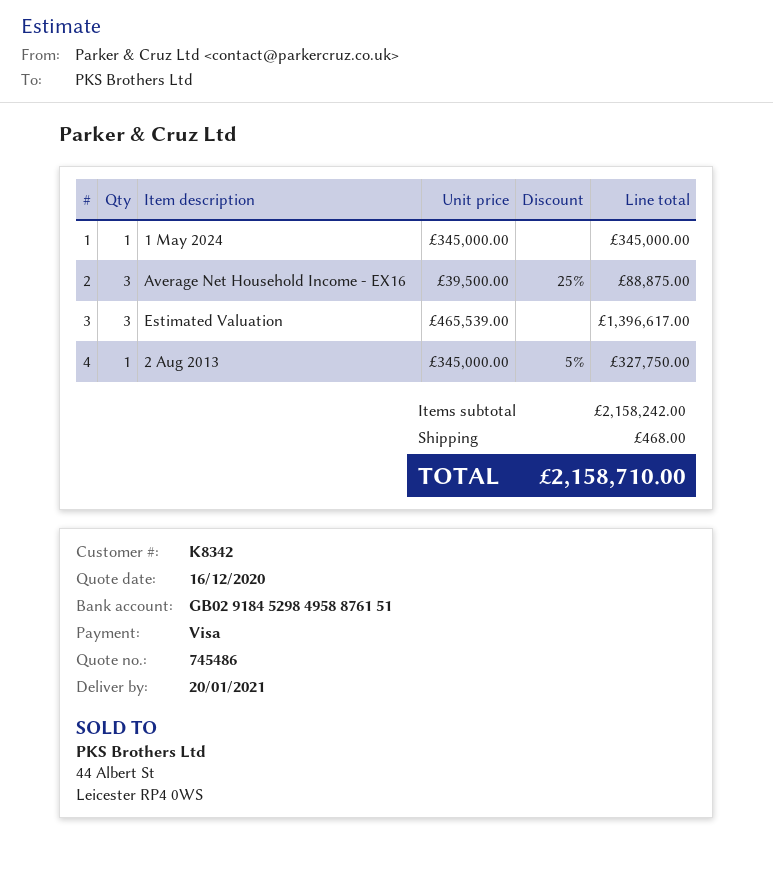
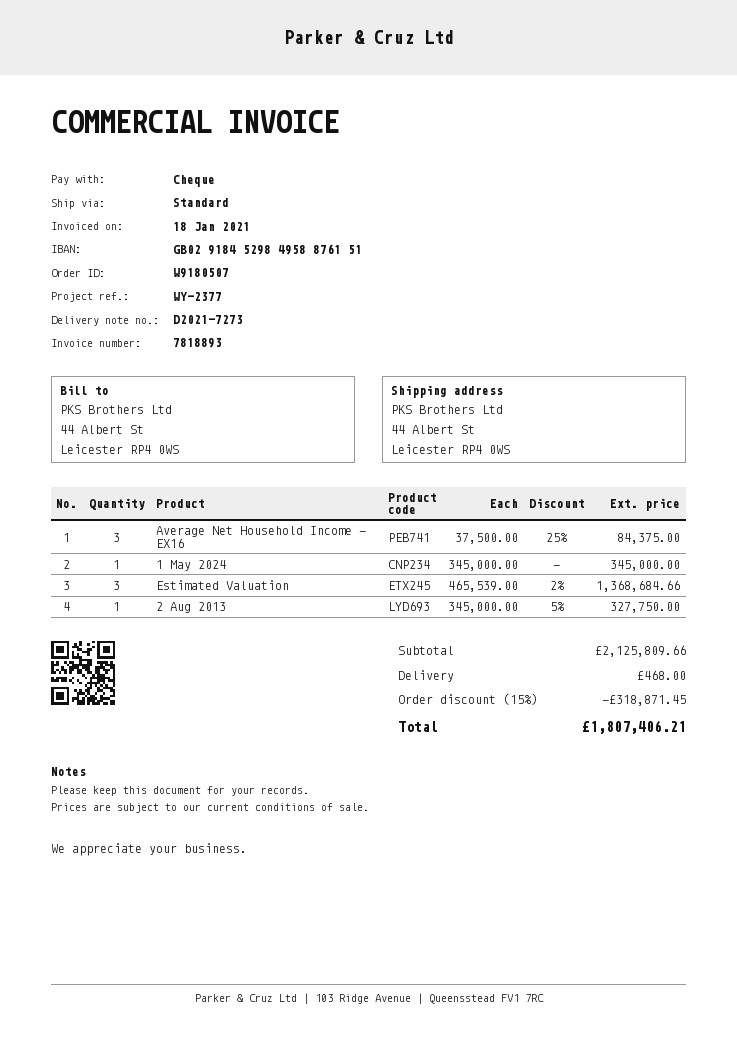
payment method: Visa -> cheque
Average Net Household Income - EX16: 3 x 39500.00 - 25% = 88875.00 -> 3 x 37500.00 - 25% = 84375.00
Estimated Valuation: 3 x 465539.00 = 1396617.00 -> 3 x 465539.00 - 2% = 1368684.66
subtotal: 2158242.00 -> 2125809.66
discount: none -> 15% = 318871.45
total: 2158710.00 -> 1807406.21

